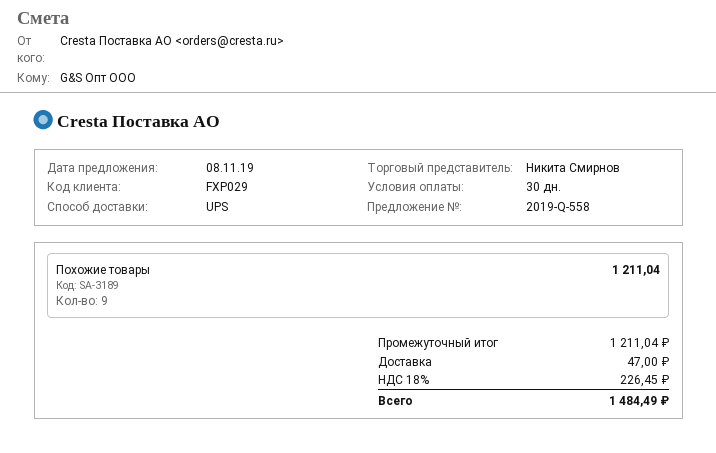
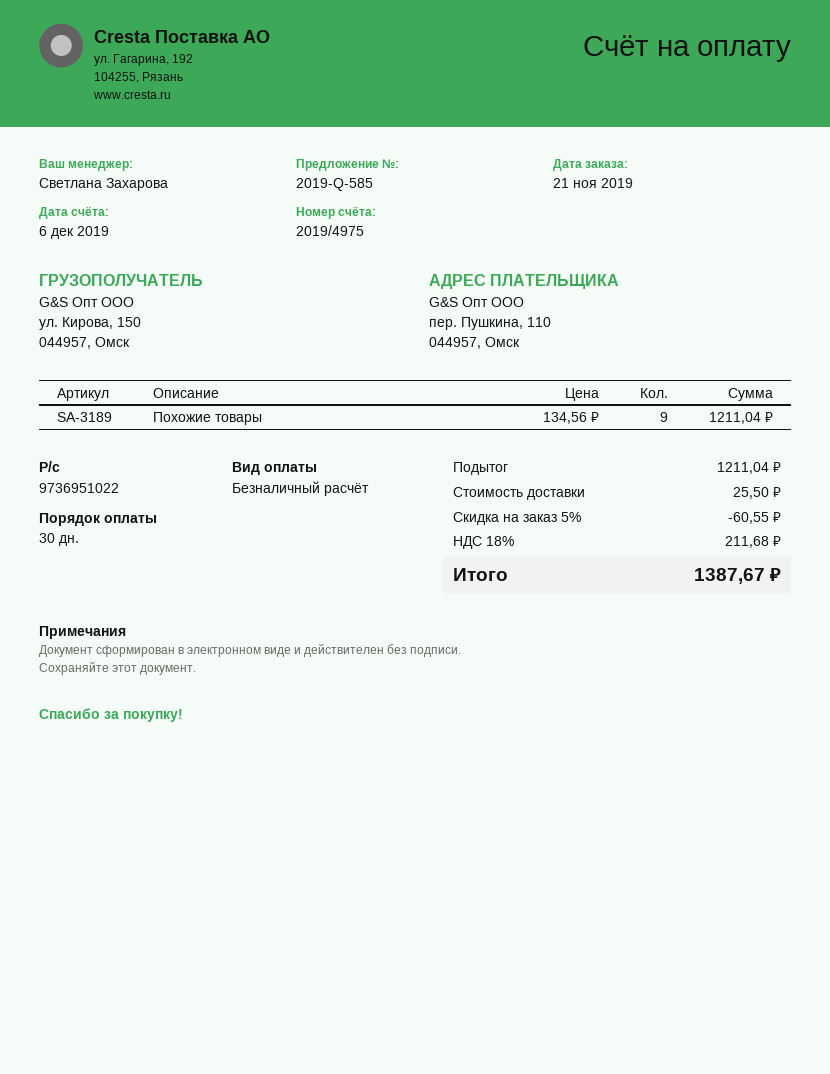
quote number: 2019-Q-558 -> 2019-Q-585
sales rep: Никита Смирнов -> Светлана Захарова
discount: none -> 5% = 60.55
shipping: 47.00 -> 25.50
tax: 18% = 226.45 -> 18% = 211.68
total: 1484.49 -> 1387.67

